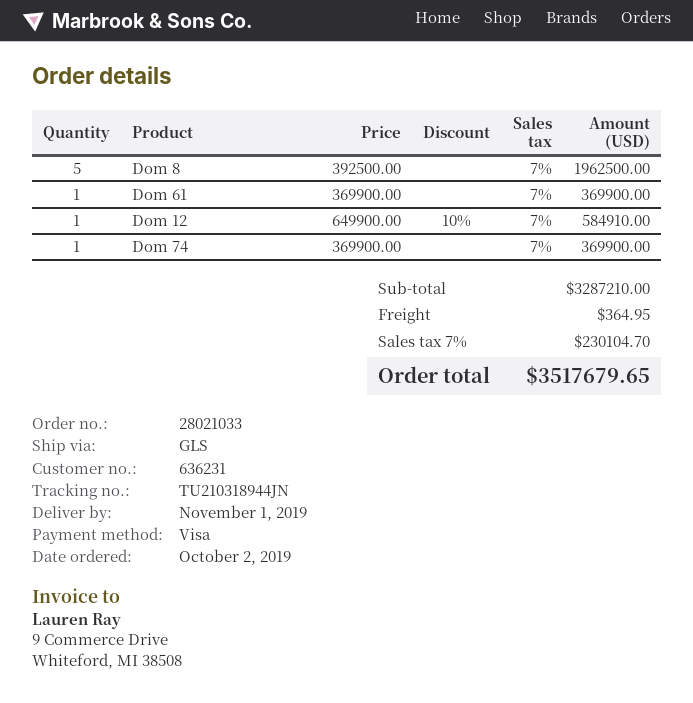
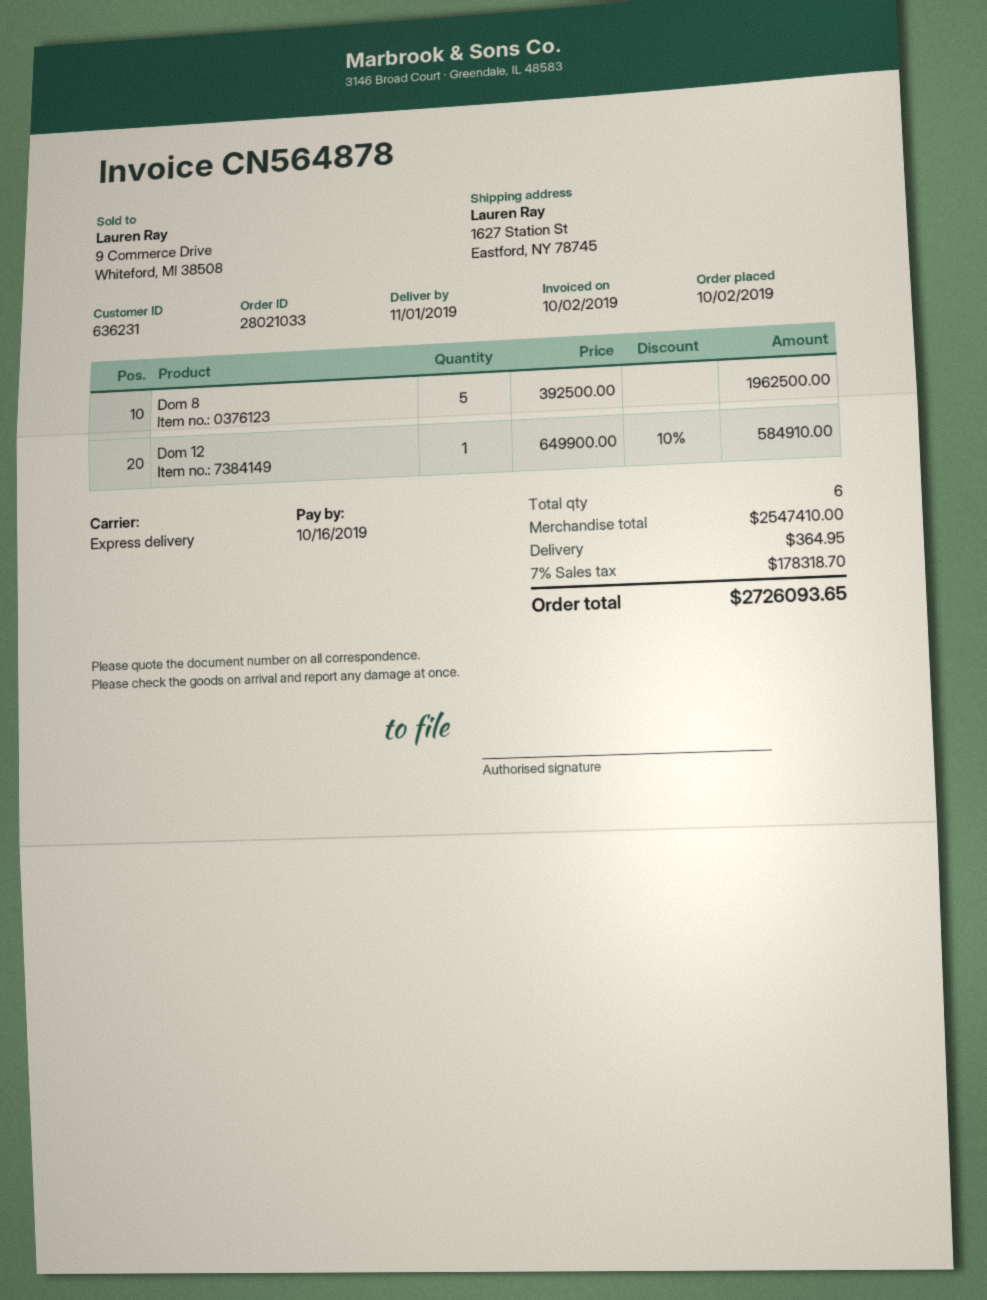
shipping method: GLS -> express
Dom 61: 1 x 369900.00 = 369900.00 -> none
Dom 74: 1 x 369900.00 = 369900.00 -> none
subtotal: 3287210.00 -> 2547410.00
tax: 7% = 230104.70 -> 7% = 178318.70
total: 3517679.65 -> 2726093.65

